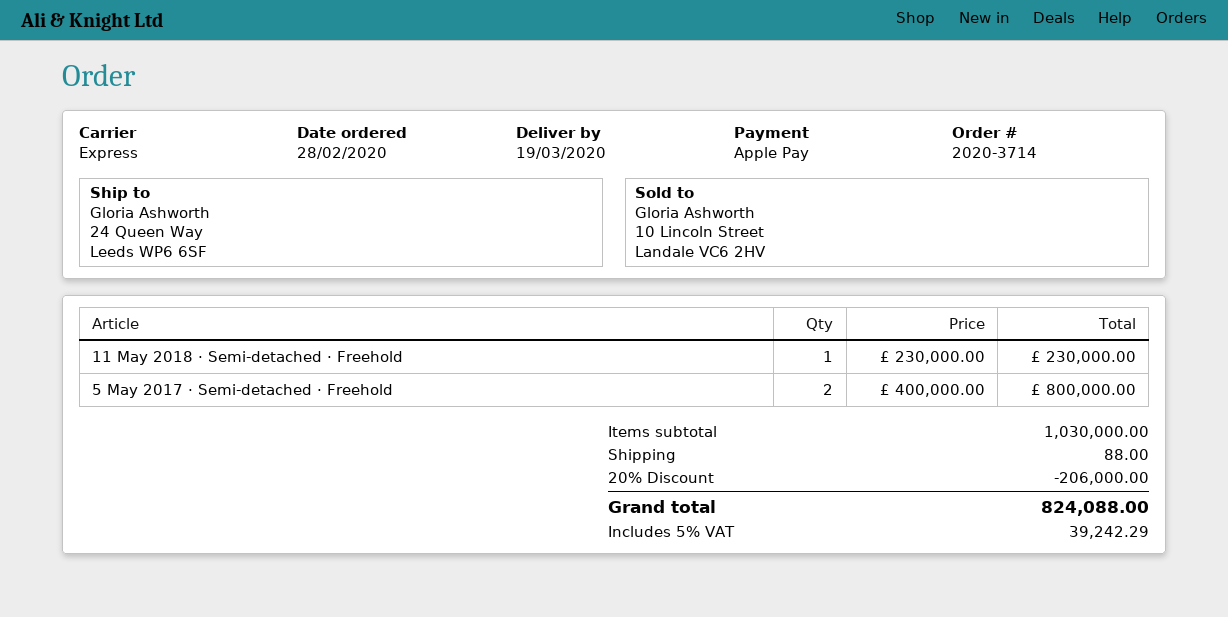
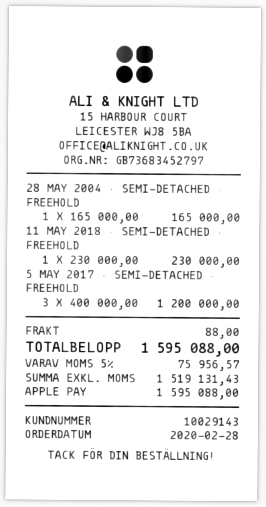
5 May 2017 · Semi-detached · Freehold: 2 x 400000.00 = 800000.00 -> 3 x 400000.00 = 1200000.00
28 MAY 2004 · SEMI-DETACHED · FREEHOLD: none -> 1 x 165000.00 = 165000.00
discount: 20% = 206000.00 -> none
tax: 5% = 39242.29 -> 5% = 75956.57
total: 824088.00 -> 1595088.00

